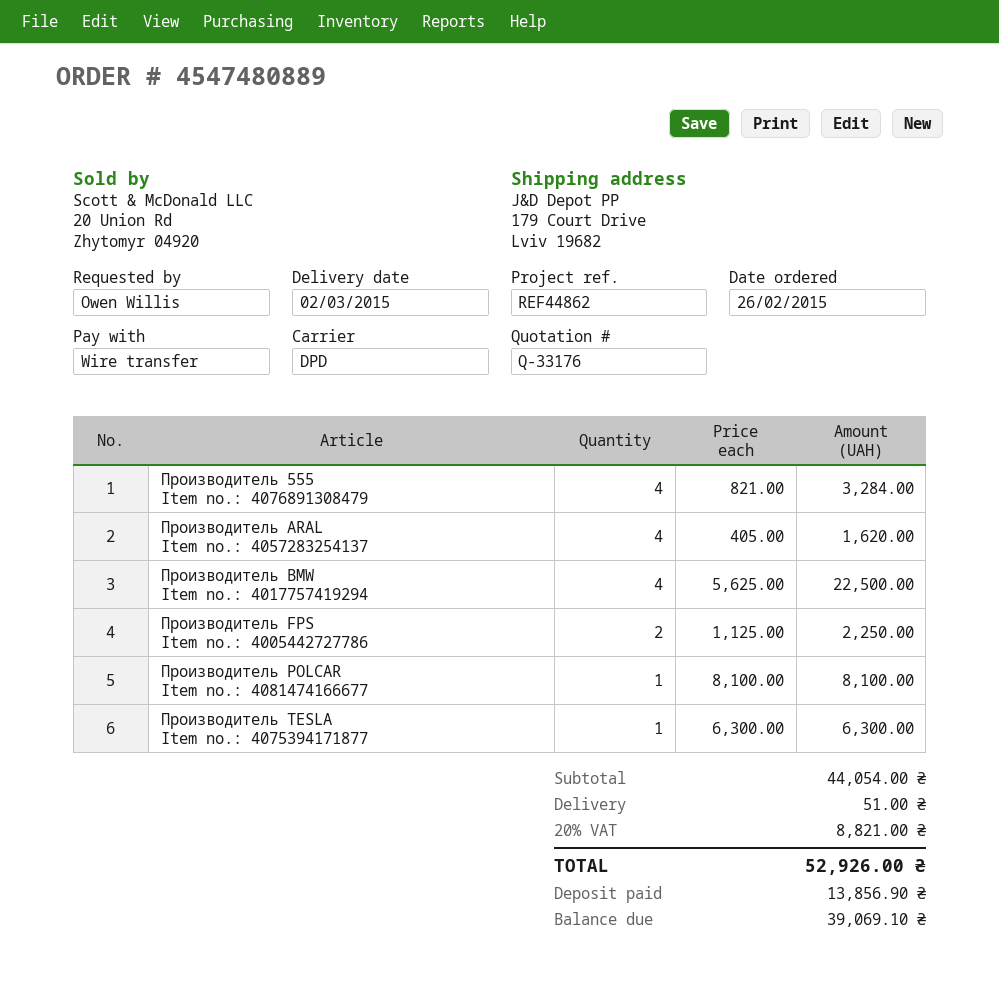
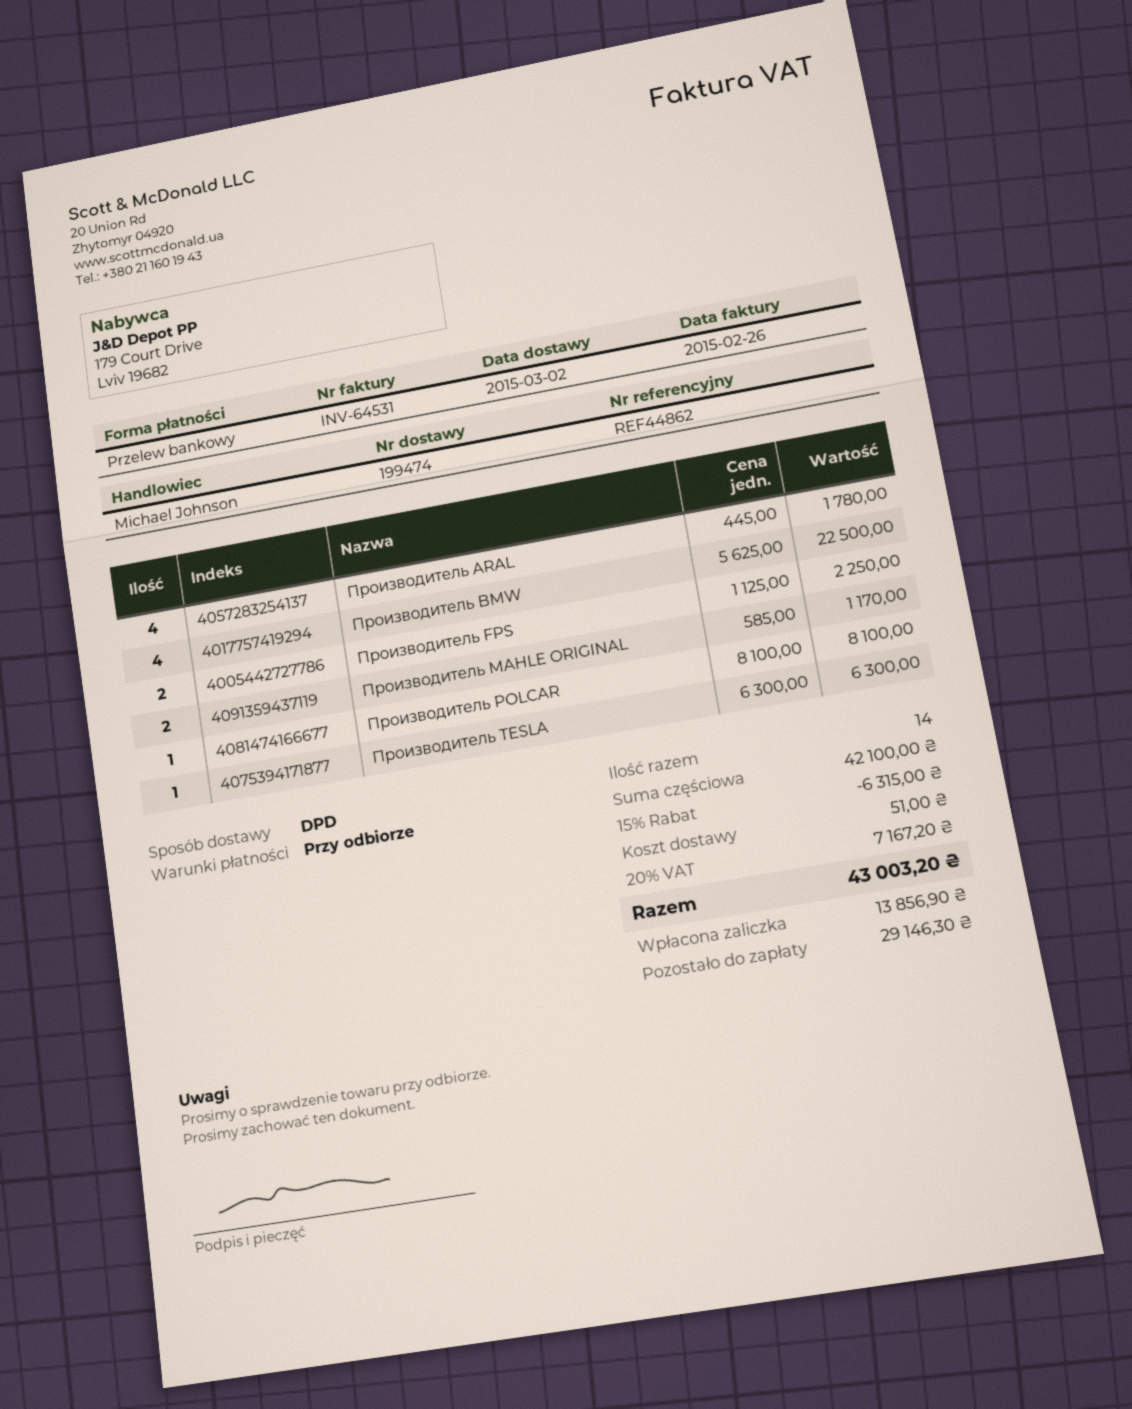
Производитель 555: 4 x 821.00 = 3284.00 -> none
Производитель ARAL: 4 x 405.00 = 1620.00 -> 4 x 445.00 = 1780.00
Производитель MAHLE ORIGINAL: none -> 2 x 585.00 = 1170.00
subtotal: 44054.00 -> 42100.00
discount: none -> 15% = 6315.00
tax: 20% = 8821.00 -> 20% = 7167.20
total: 52926.00 -> 43003.20
balance: 39069.10 -> 29146.30

